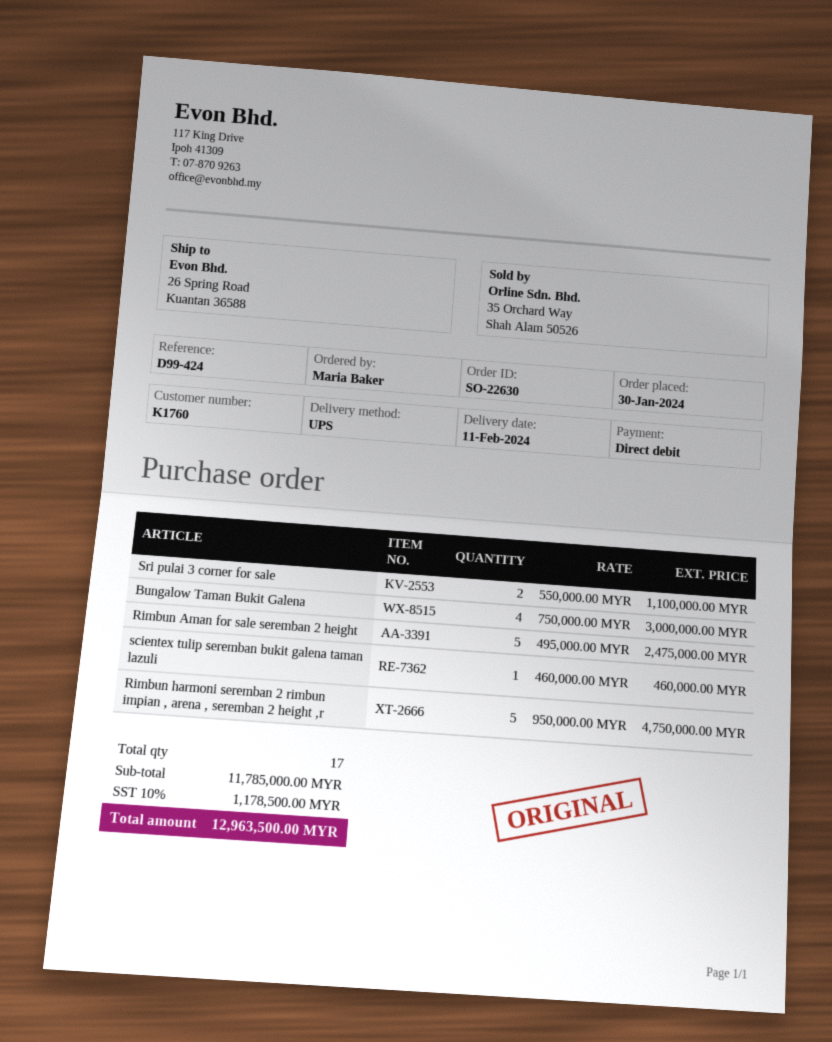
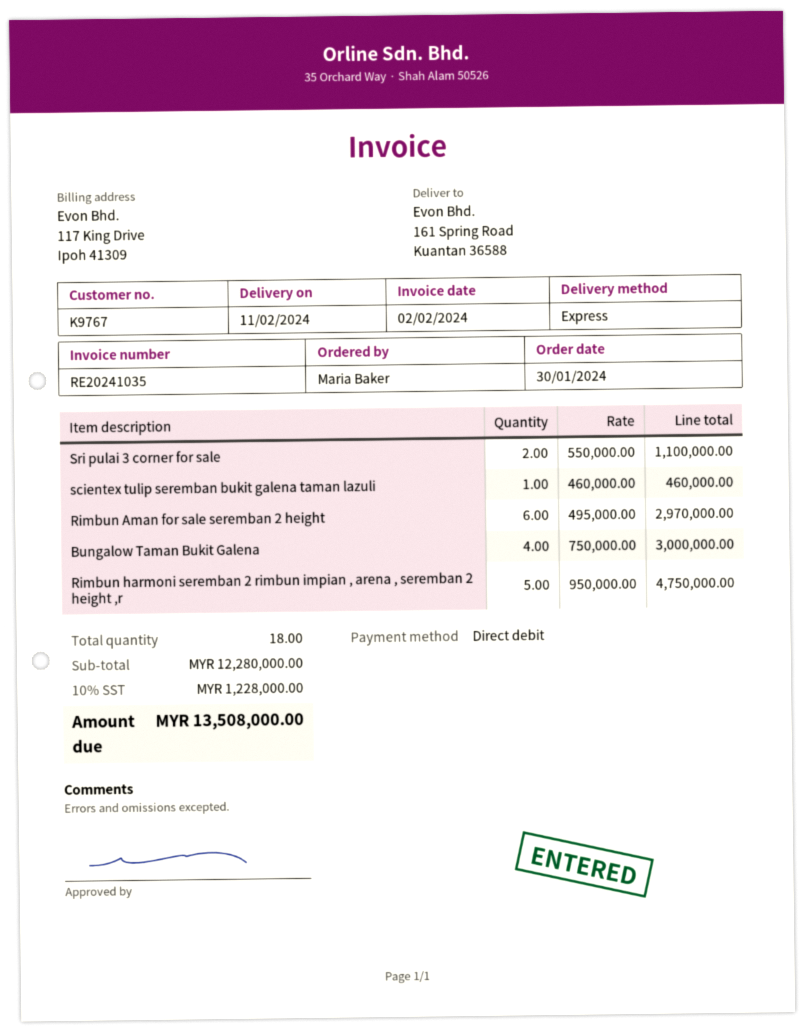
customer number: K1760 -> K9767
shipping method: UPS -> express
ship to: 26 Spring Road, Kuantan 36588 -> 161 Spring Road, Kuantan 36588
Rimbun Aman for sale seremban 2 height: 5 x 495000.00 = 2475000.00 -> 6 x 495000.00 = 2970000.00
total quantity: 17 -> 18
subtotal: 11785000.00 -> 12280000.00
tax: 10% = 1178500.00 -> 10% = 1228000.00
total: 12963500.00 -> 13508000.00

